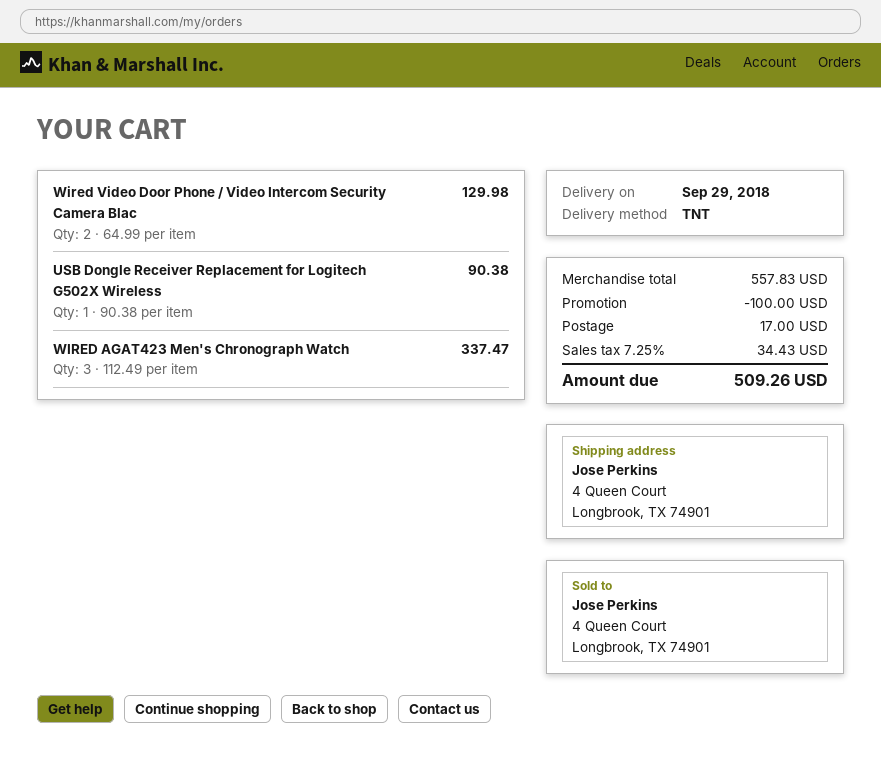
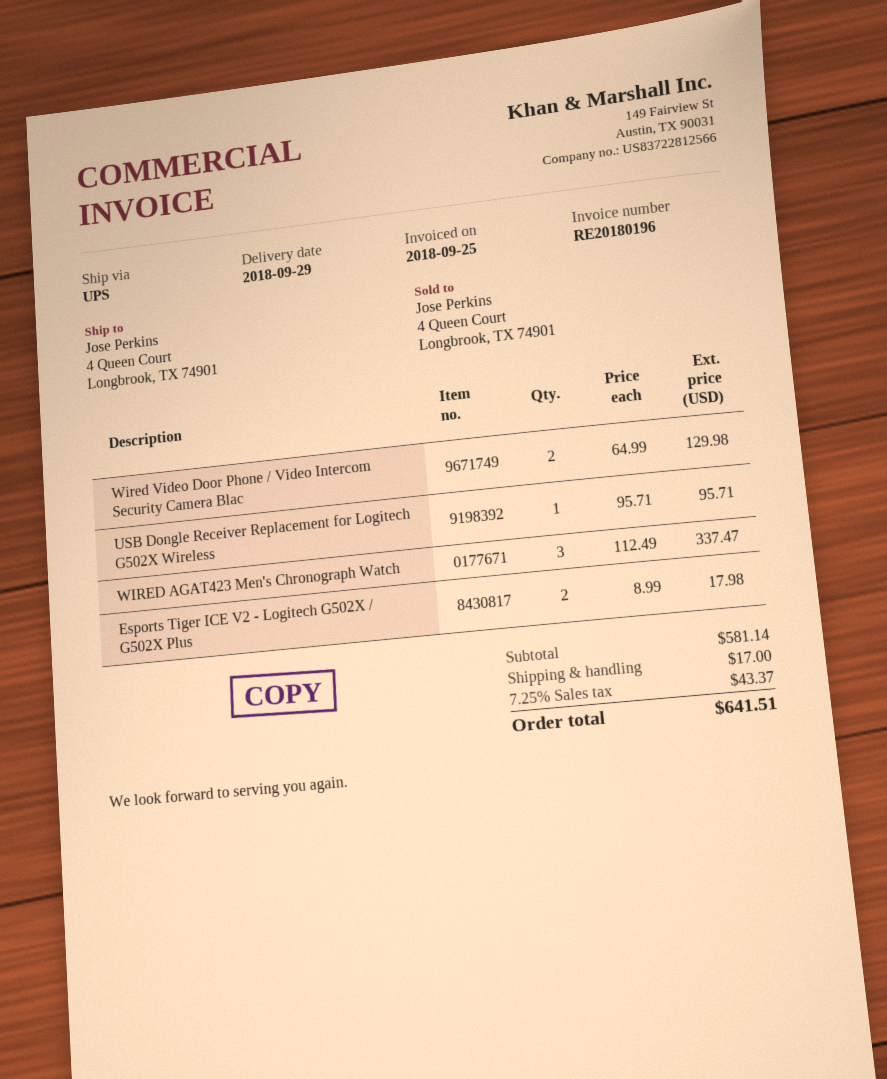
shipping method: TNT -> UPS
USB Dongle Receiver Replacement for Logitech G502X Wireless: 1 x 90.38 = 90.38 -> 1 x 95.71 = 95.71
Esports Tiger ICE V2 - Logitech G502X / G502X Plus: none -> 2 x 8.99 = 17.98
subtotal: 557.83 -> 581.14
discount: 100.00 -> none
tax: 7.25% = 34.43 -> 7.25% = 43.37
total: 509.26 -> 641.51

